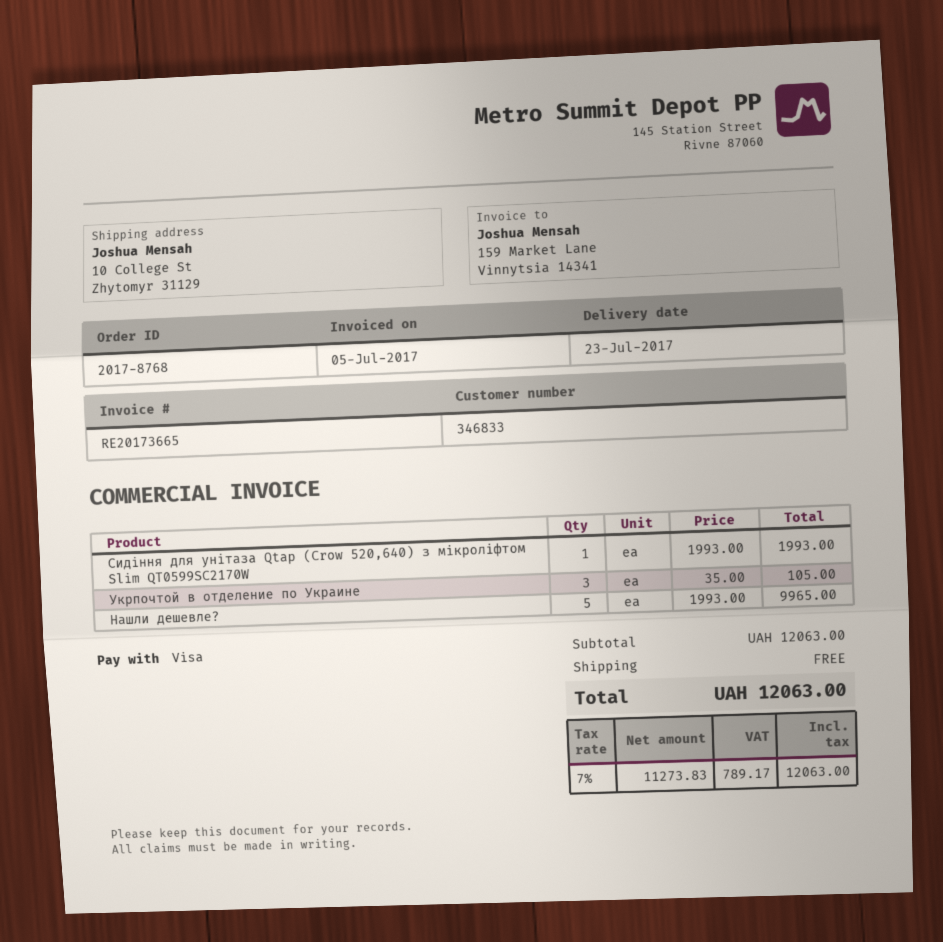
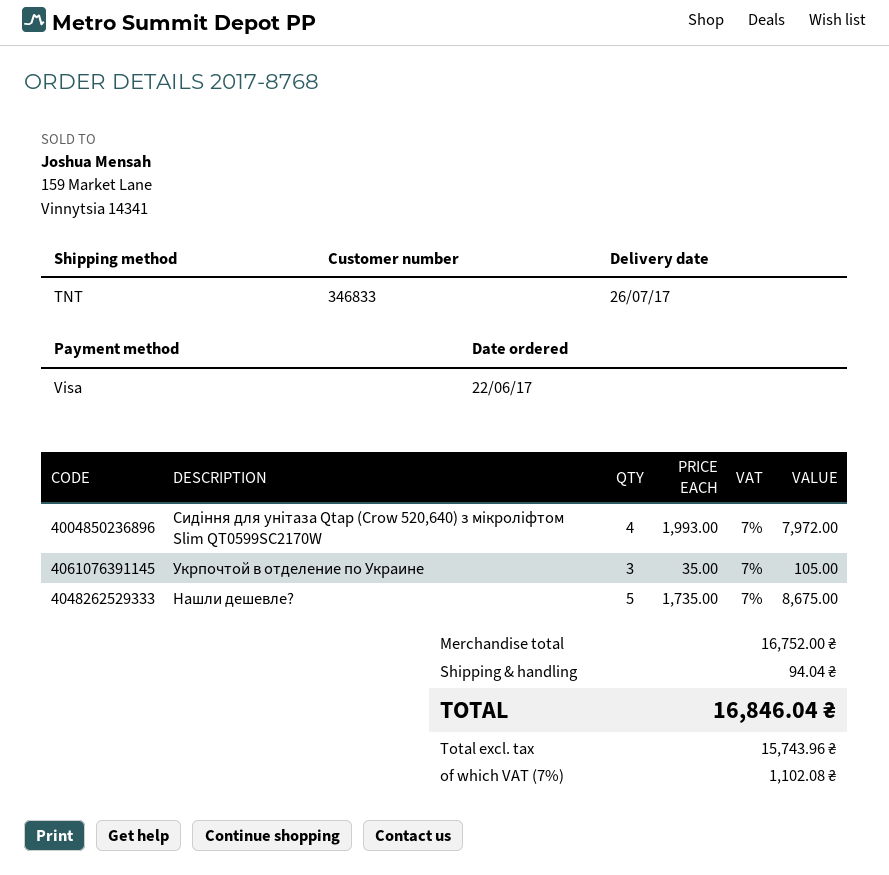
delivery date: 2017-07-23 -> 2017-07-26
Сидіння для унітаза Qtap (Crow 520,640) з мікроліфтом Slim QT0599SC2170W: 1 x 1993.00 = 1993.00 -> 4 x 1993.00 = 7972.00
Нашли дешевле?: 5 x 1993.00 = 9965.00 -> 5 x 1735.00 = 8675.00
subtotal: 12063.00 -> 16752.00
shipping: 0.00 -> 94.04
net: 11273.83 -> 15743.96
tax: 7% = 789.17 -> 7% = 1102.08
total: 12063.00 -> 16846.04

